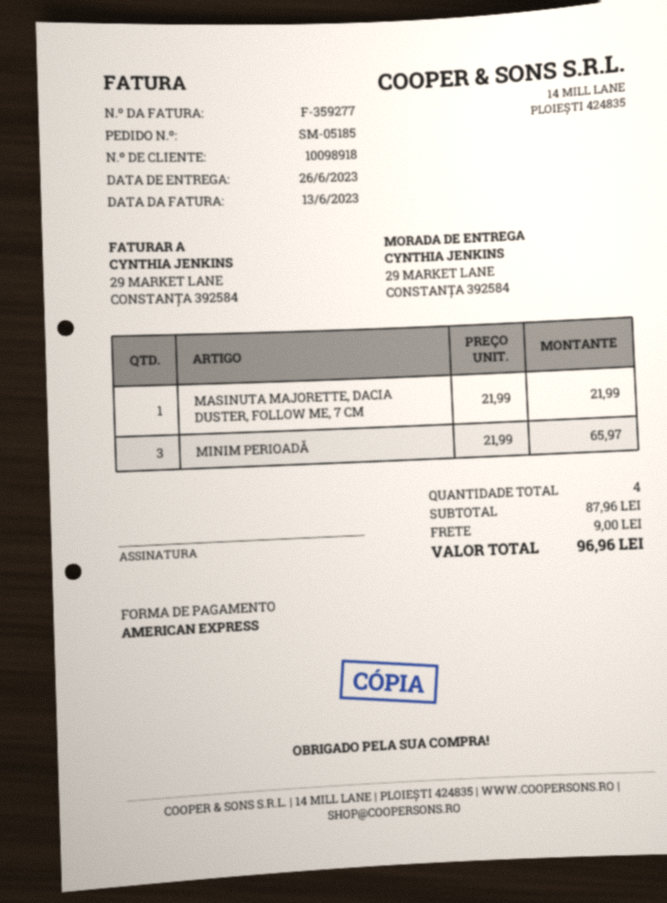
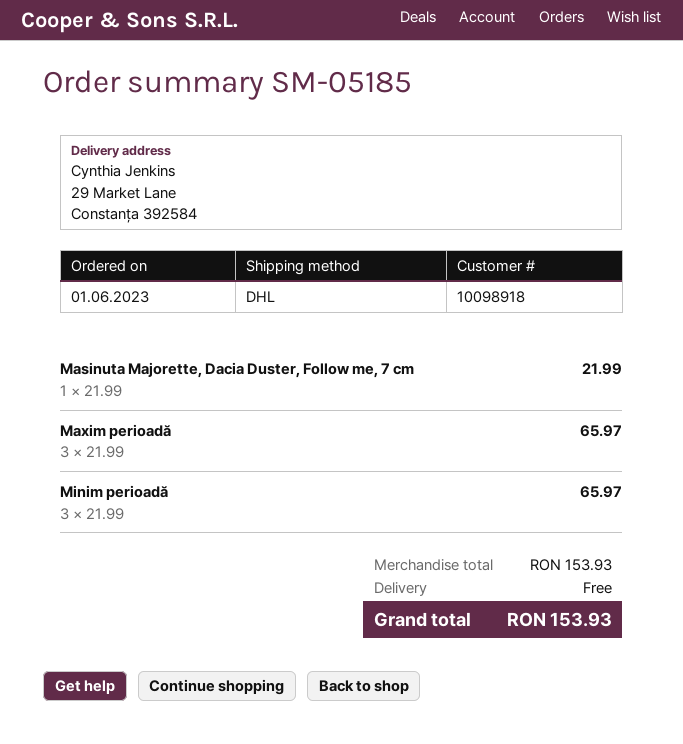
Maxim perioadă: none -> 3 x 21.99 = 65.97
subtotal: 87.96 -> 153.93
shipping: 9.00 -> 0.00
total: 96.96 -> 153.93

